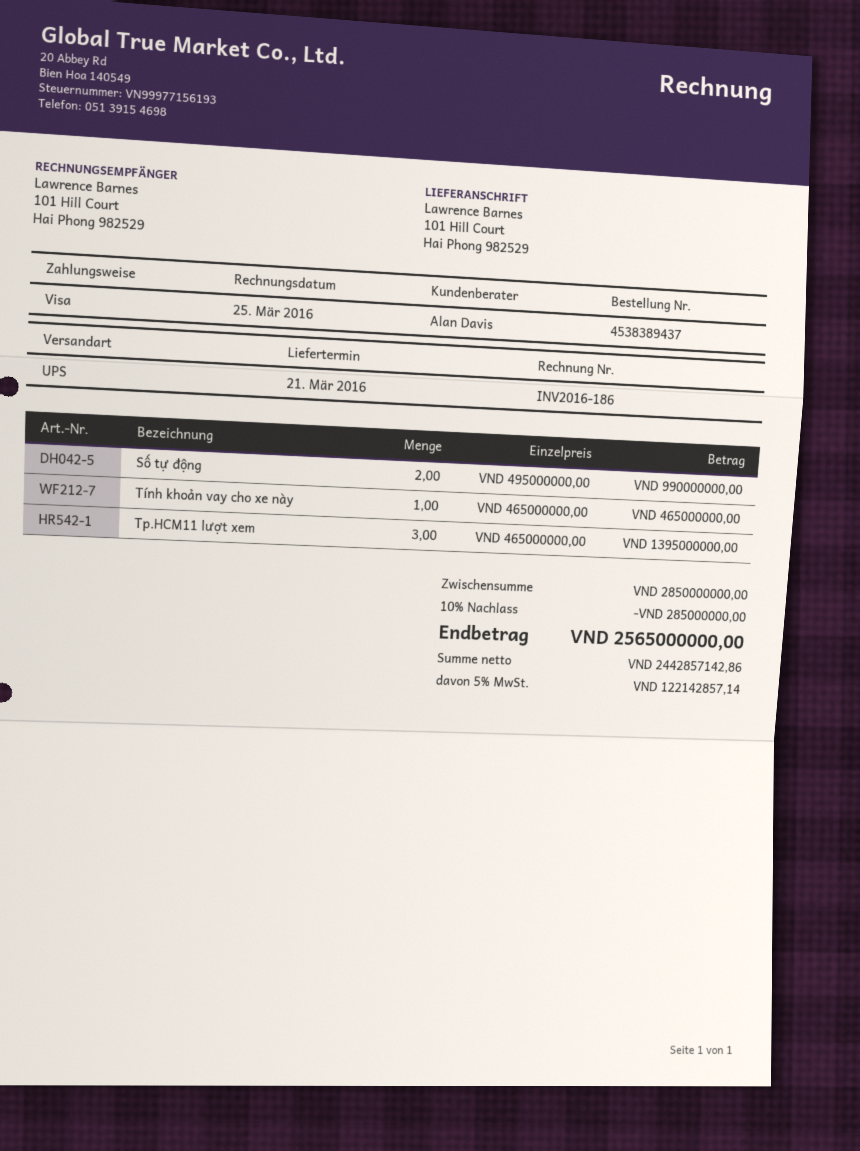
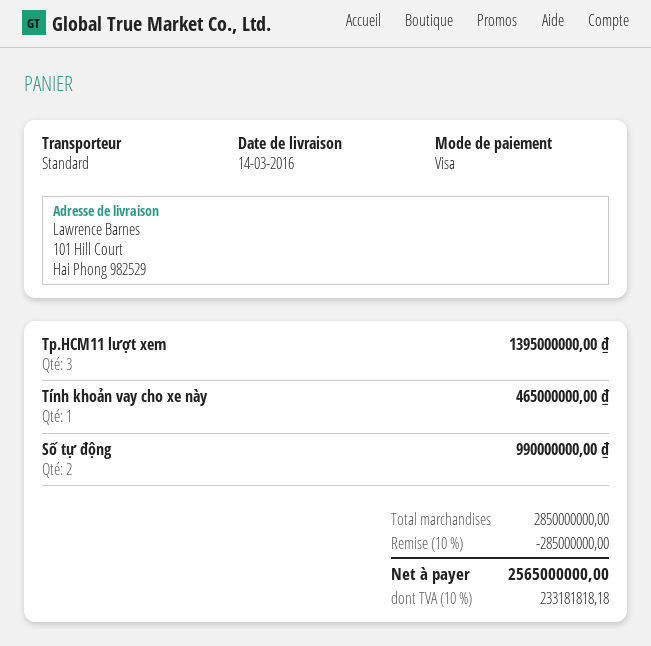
delivery date: 2016-03-21 -> 2016-03-14
shipping method: UPS -> standard
tax: 5% = 122142857.14 -> 10% = 233181818.18

